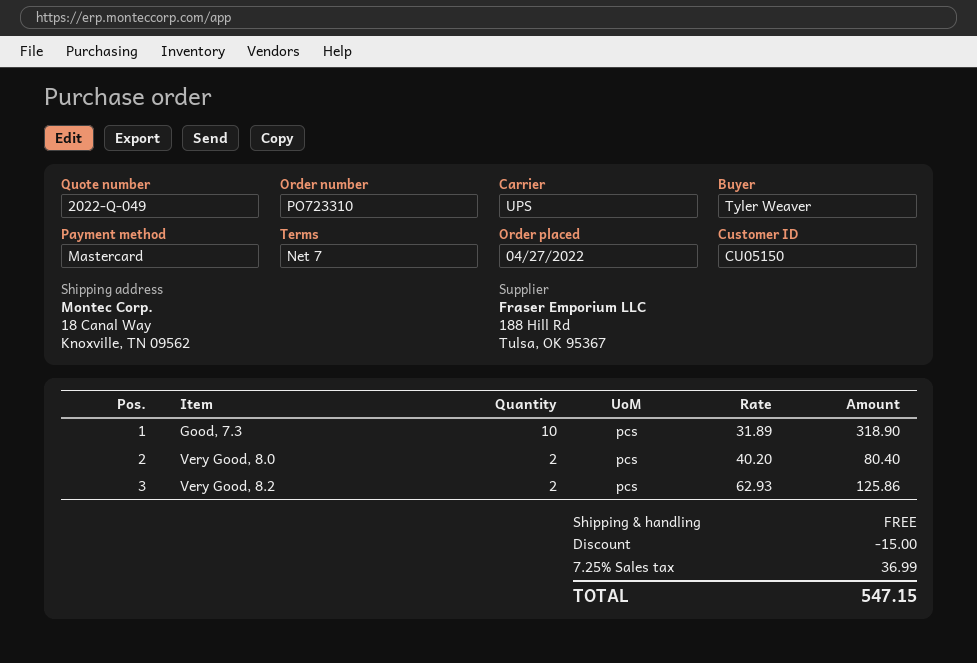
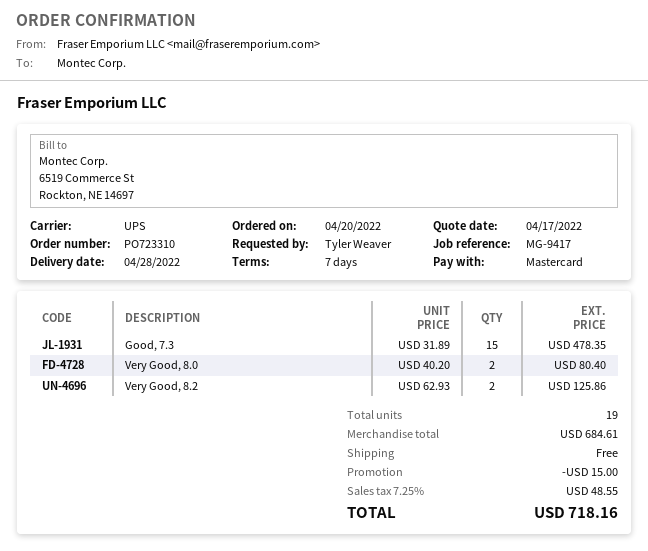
order date: 2022-04-27 -> 2022-04-20
Good, 7.3: 10 x 31.89 = 318.90 -> 15 x 31.89 = 478.35
tax: 7.25% = 36.99 -> 7.25% = 48.55
total: 547.15 -> 718.16

